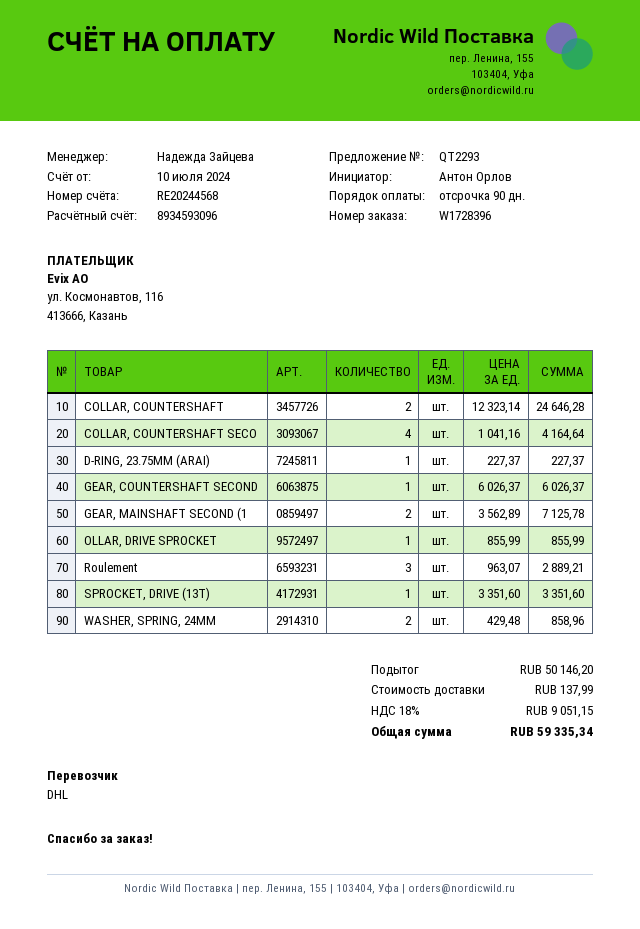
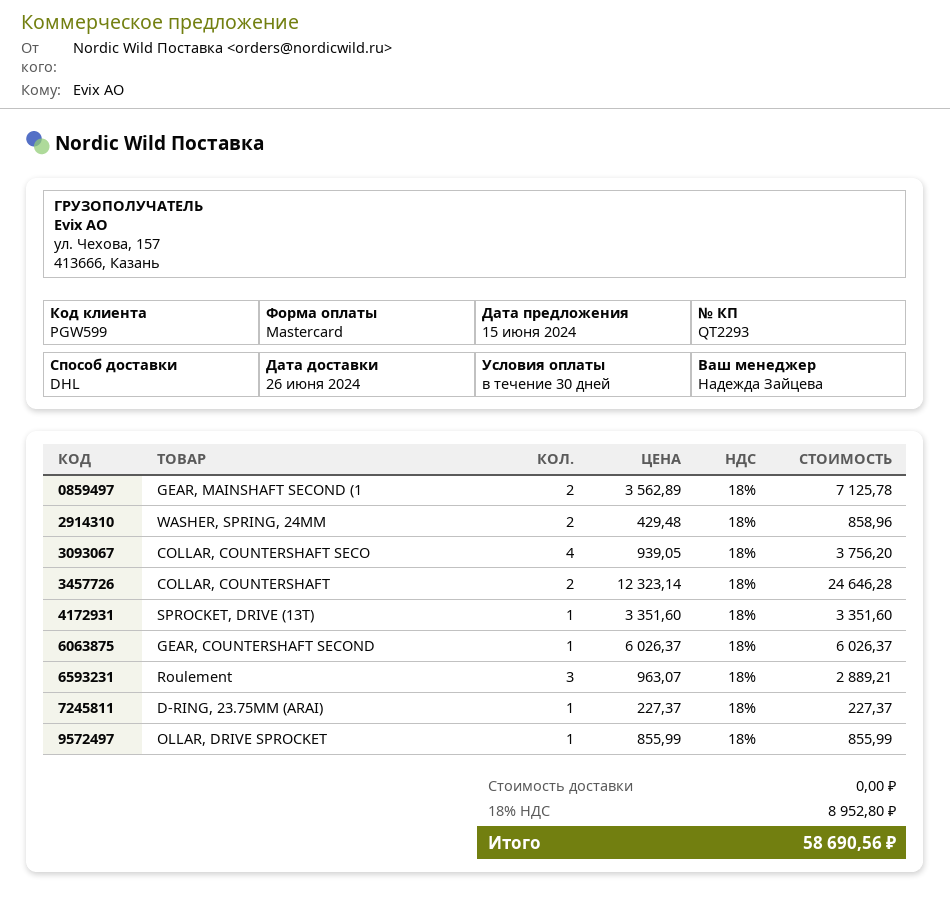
payment terms: 90 days -> 30 days
COLLAR, COUNTERSHAFT SECO: 4 x 1041.16 = 4164.64 -> 4 x 939.05 = 3756.20
shipping: 137.99 -> 0.00
tax: 18% = 9051.15 -> 18% = 8952.80
total: 59335.34 -> 58690.56

